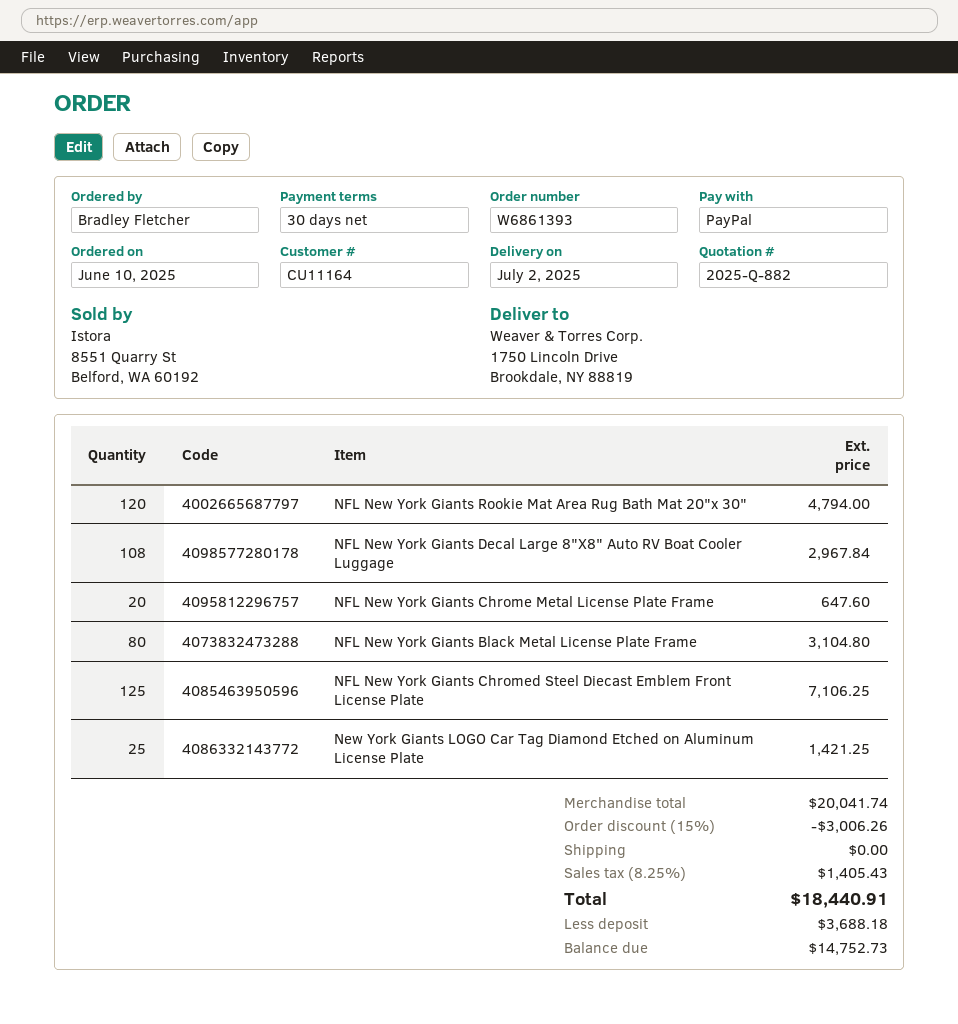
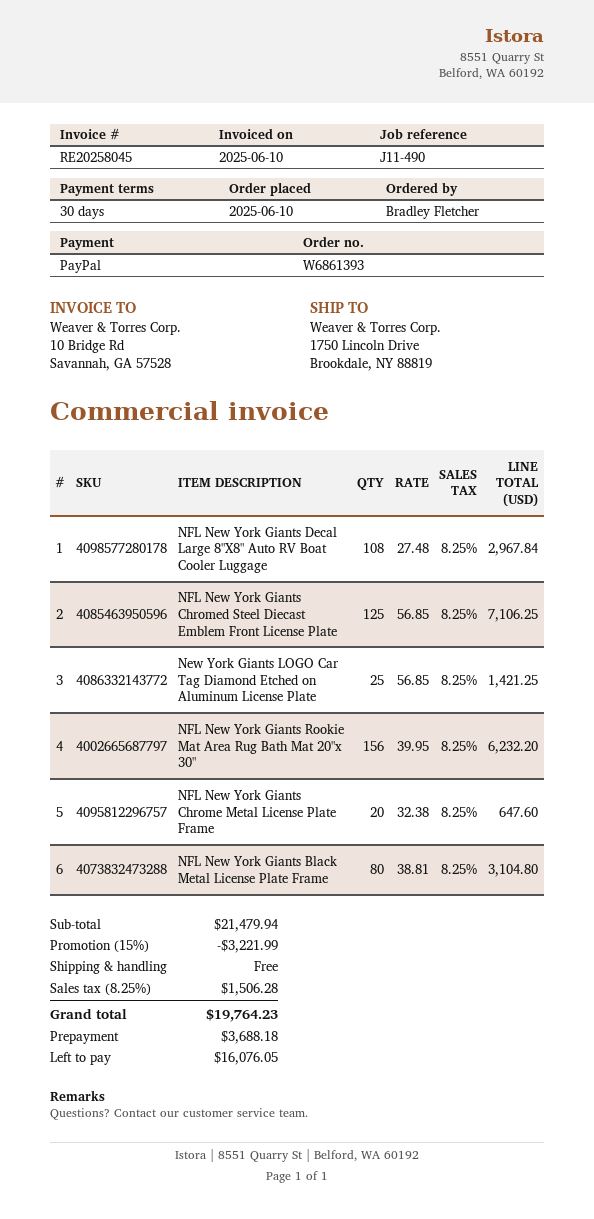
NFL New York Giants Rookie Mat Area Rug Bath Mat 20"x 30": 120 for 4794.00 -> 156 for 6232.20
subtotal: 20041.74 -> 21479.94
discount: 15% = 3006.26 -> 15% = 3221.99
tax: 8.25% = 1405.43 -> 8.25% = 1506.28
total: 18440.91 -> 19764.23
balance: 14752.73 -> 16076.05

